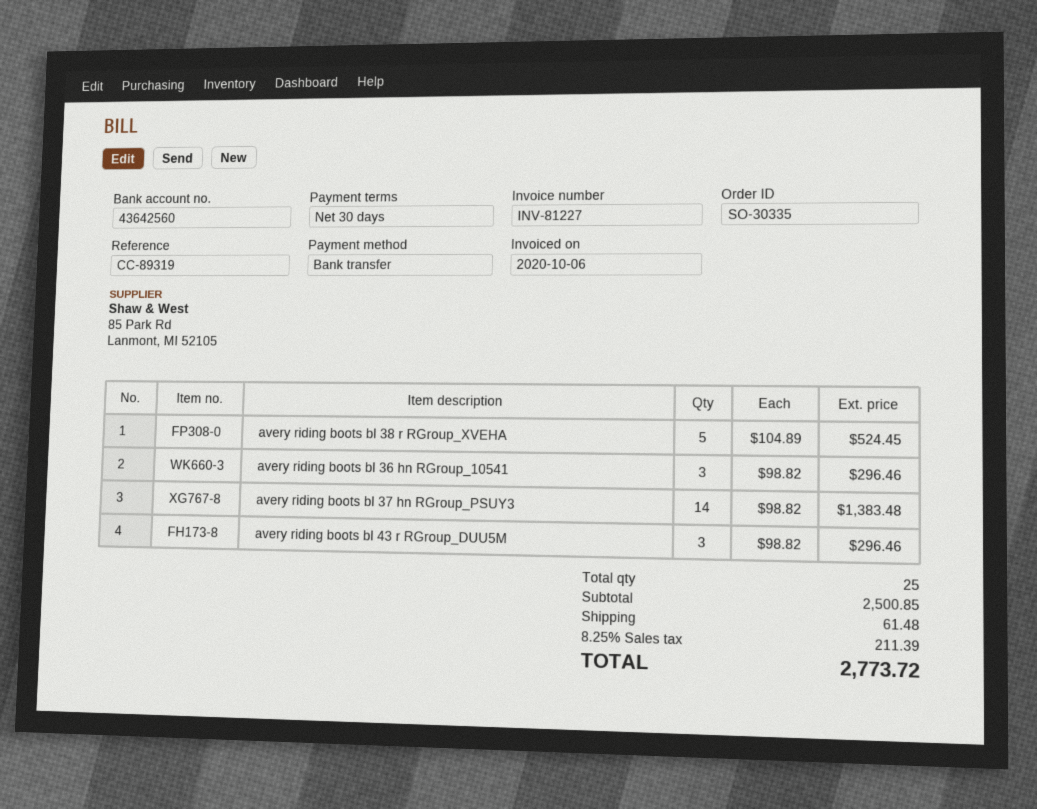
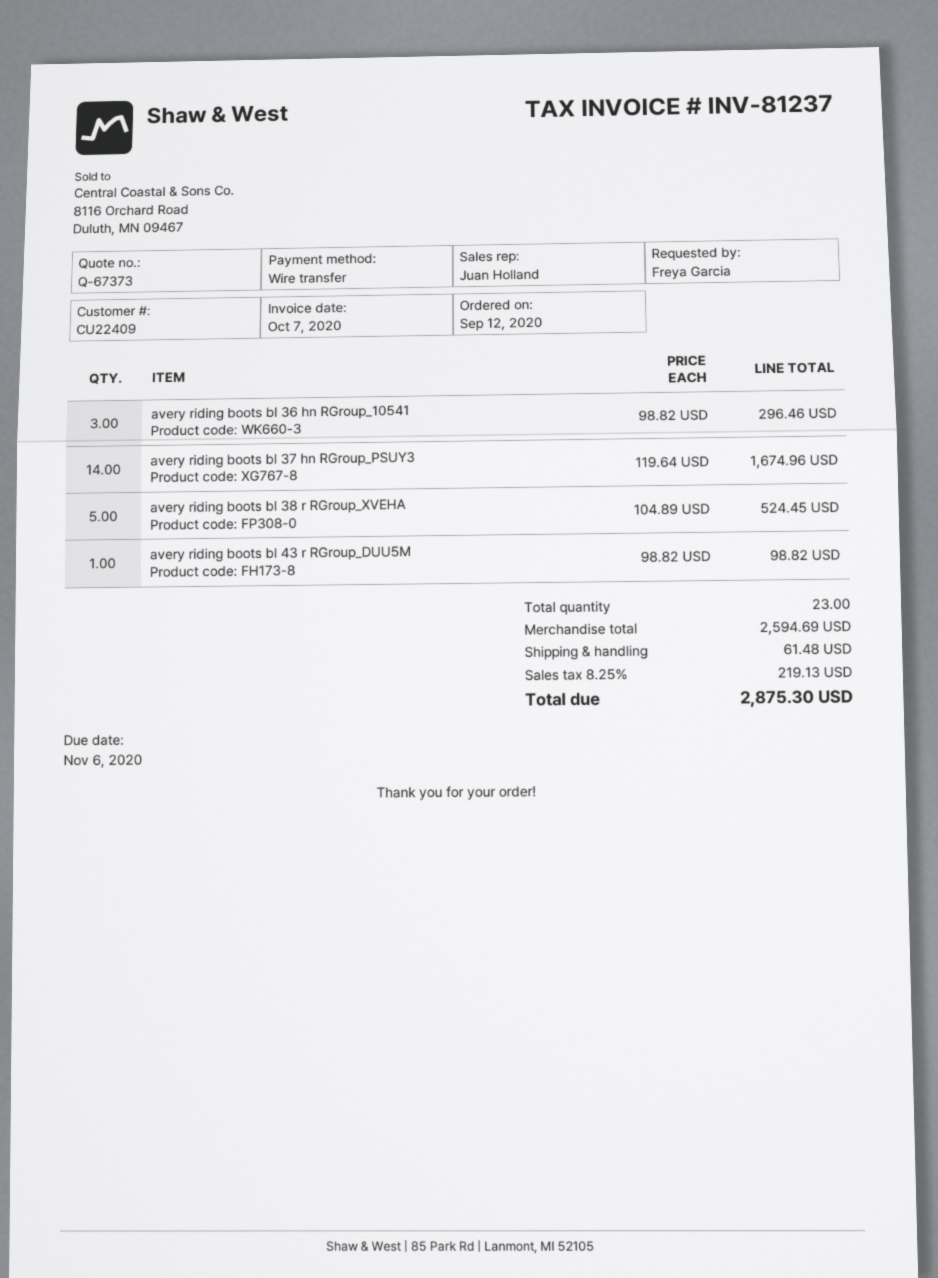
invoice number: INV-81227 -> INV-81237
invoice date: 2020-10-06 -> 2020-10-07
avery riding boots bl 37 hn RGroup_PSUY3: 14 x 98.82 = 1383.48 -> 14 x 119.64 = 1674.96
avery riding boots bl 43 r RGroup_DUU5M: 3 x 98.82 = 296.46 -> 1 x 98.82 = 98.82
total quantity: 25 -> 23
subtotal: 2500.85 -> 2594.69
tax: 8.25% = 211.39 -> 8.25% = 219.13
total: 2773.72 -> 2875.30

